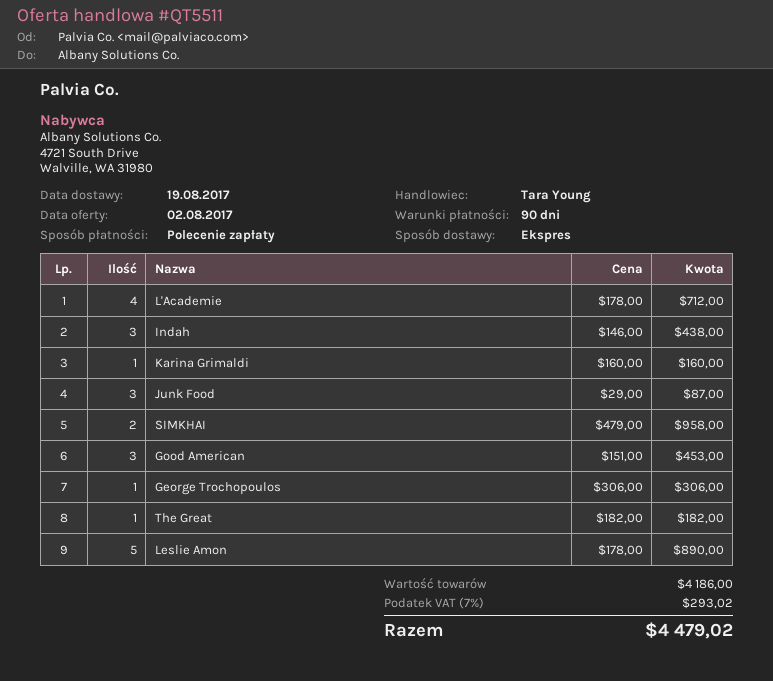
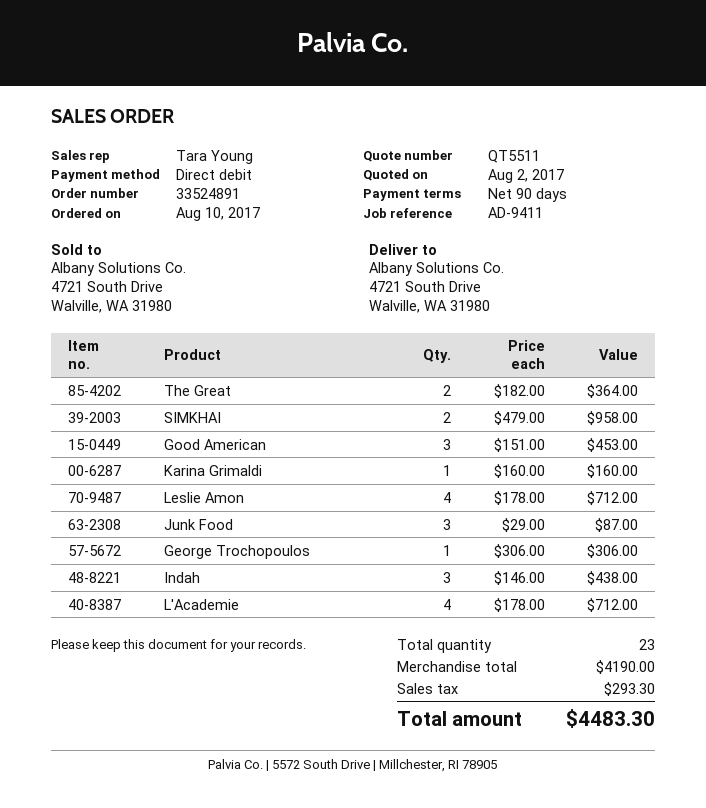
The Great: 1 x 182.00 = 182.00 -> 2 x 182.00 = 364.00
Leslie Amon: 5 x 178.00 = 890.00 -> 4 x 178.00 = 712.00
subtotal: 4186.00 -> 4190.00
tax: 293.02 -> 293.30
total: 4479.02 -> 4483.30

